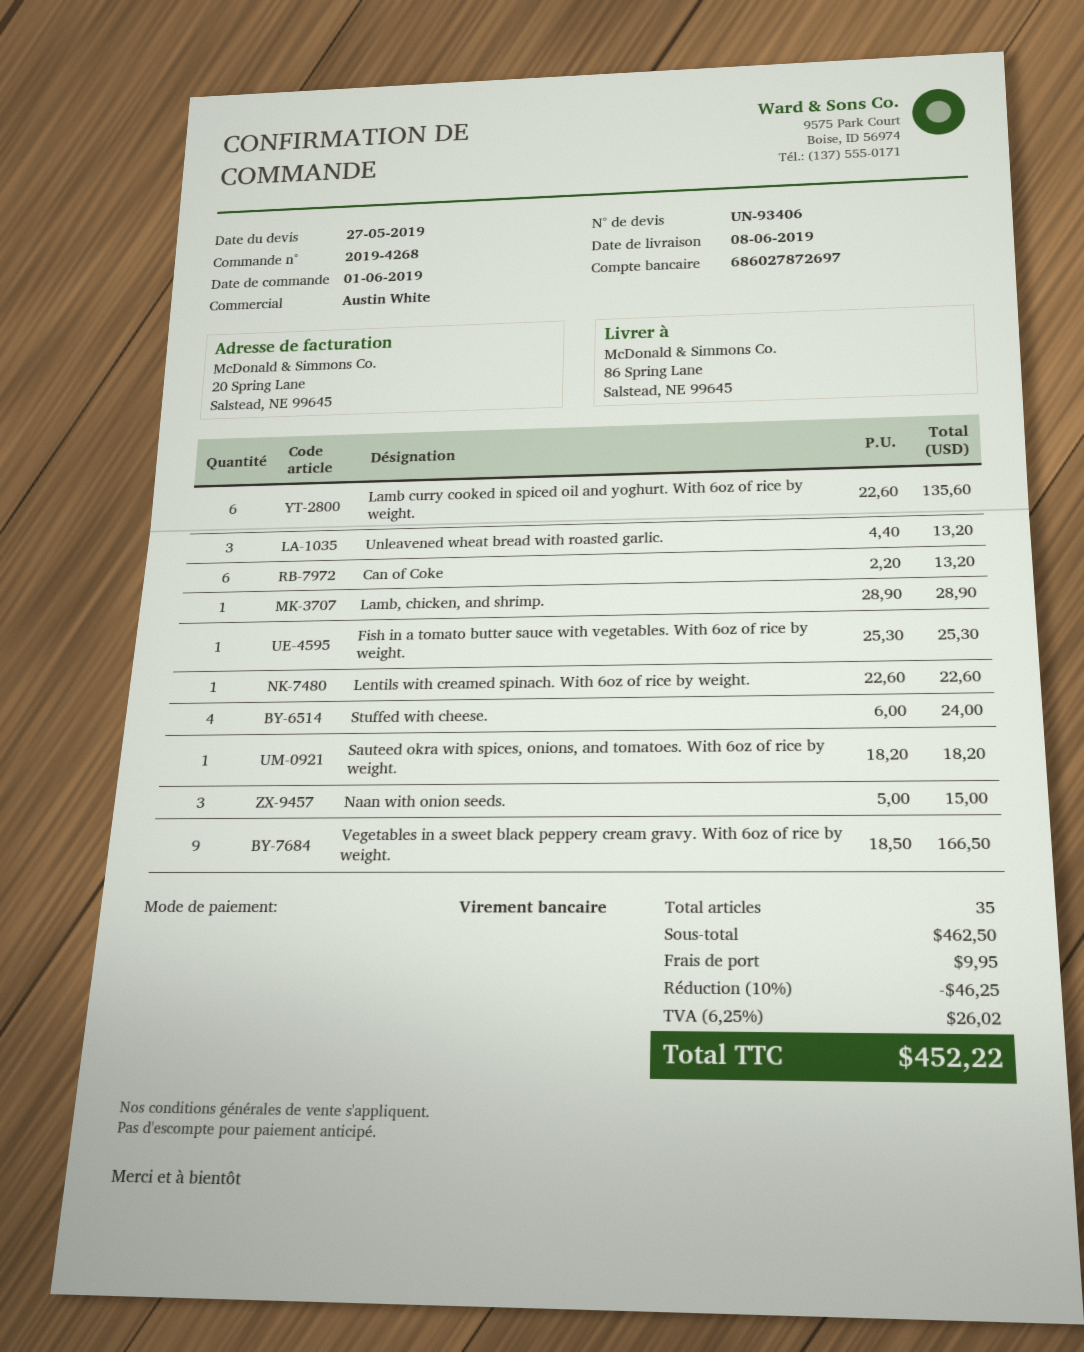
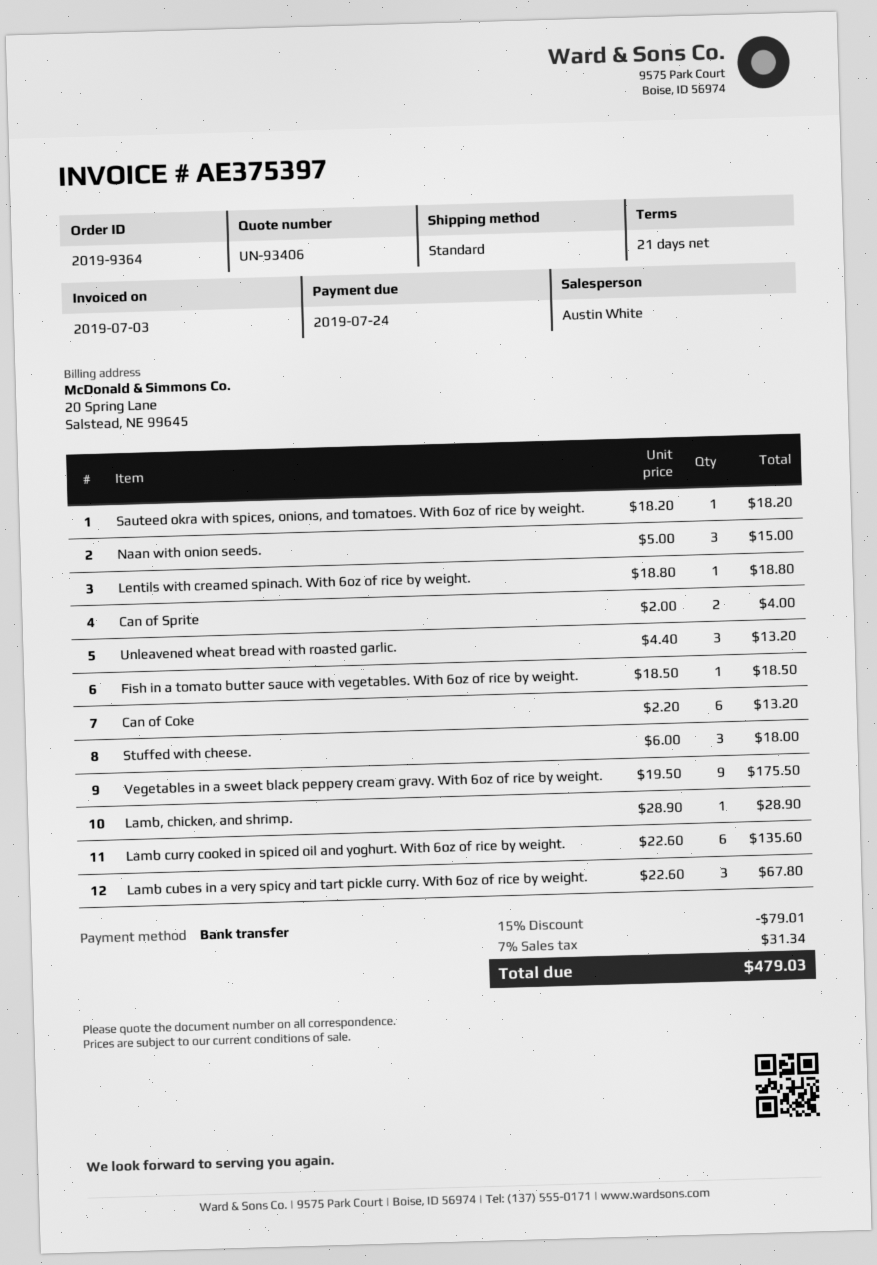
order number: 2019-4268 -> 2019-9364
Fish in a tomato butter sauce with vegetables. With 6oz of rice by weight.: 1 x 25.30 = 25.30 -> 1 x 18.50 = 18.50
Lentils with creamed spinach. With 6oz of rice by weight.: 1 x 22.60 = 22.60 -> 1 x 18.80 = 18.80
Stuffed with cheese.: 4 x 6.00 = 24.00 -> 3 x 6.00 = 18.00
Vegetables in a sweet black peppery cream gravy. With 6oz of rice by weight.: 9 x 18.50 = 166.50 -> 9 x 19.50 = 175.50
Can of Sprite: none -> 2 x 2.00 = 4.00
Lamb cubes in a very spicy and tart pickle curry. With 6oz of rice by weight.: none -> 3 x 22.60 = 67.80
discount: 10% = 46.25 -> 15% = 79.01
shipping: 9.95 -> none
tax: 6.25% = 26.02 -> 7% = 31.34
total: 452.22 -> 479.03

